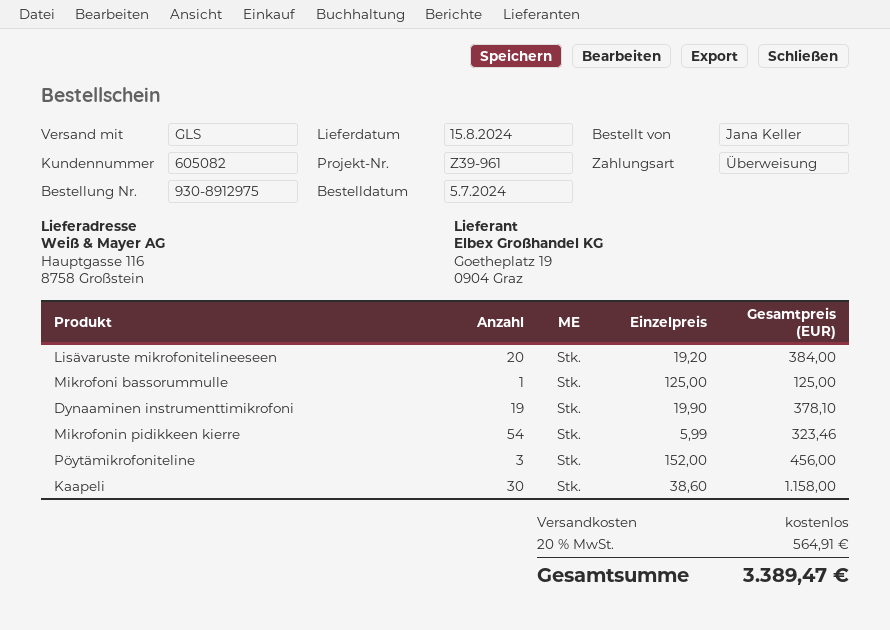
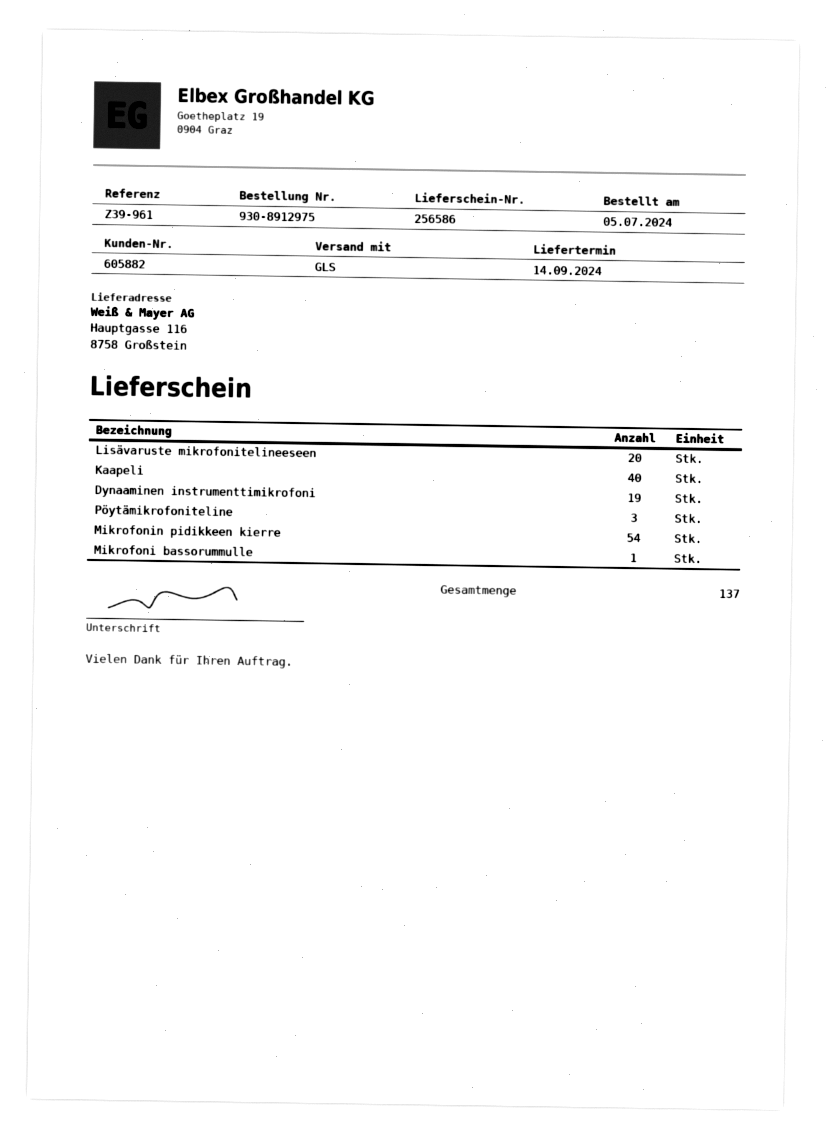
delivery date: 2024-08-15 -> 2024-09-14
customer number: 605082 -> 605882
Kaapeli: 30 -> 40

